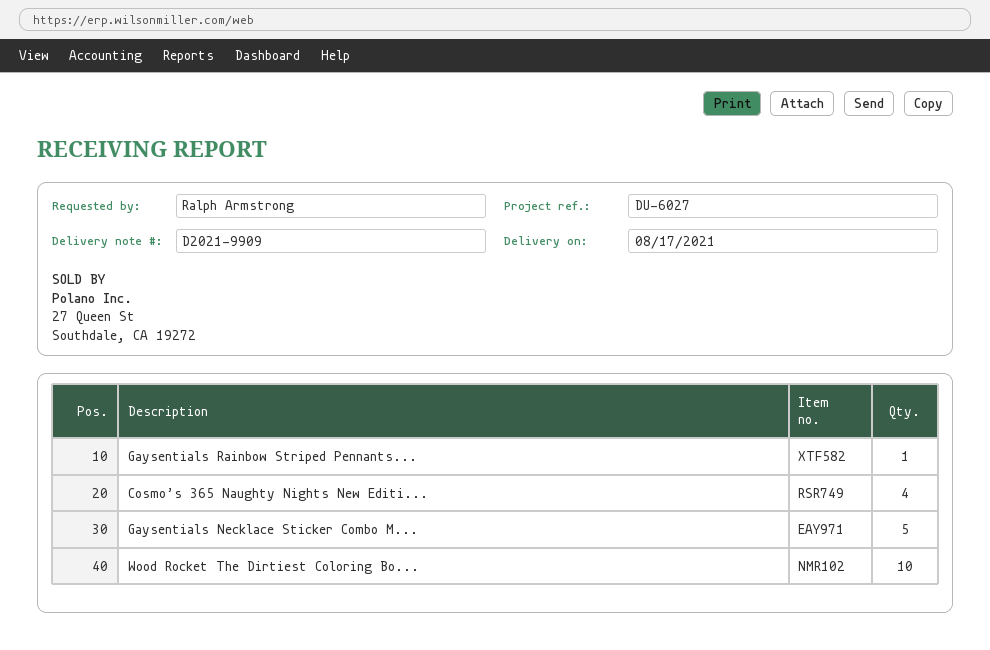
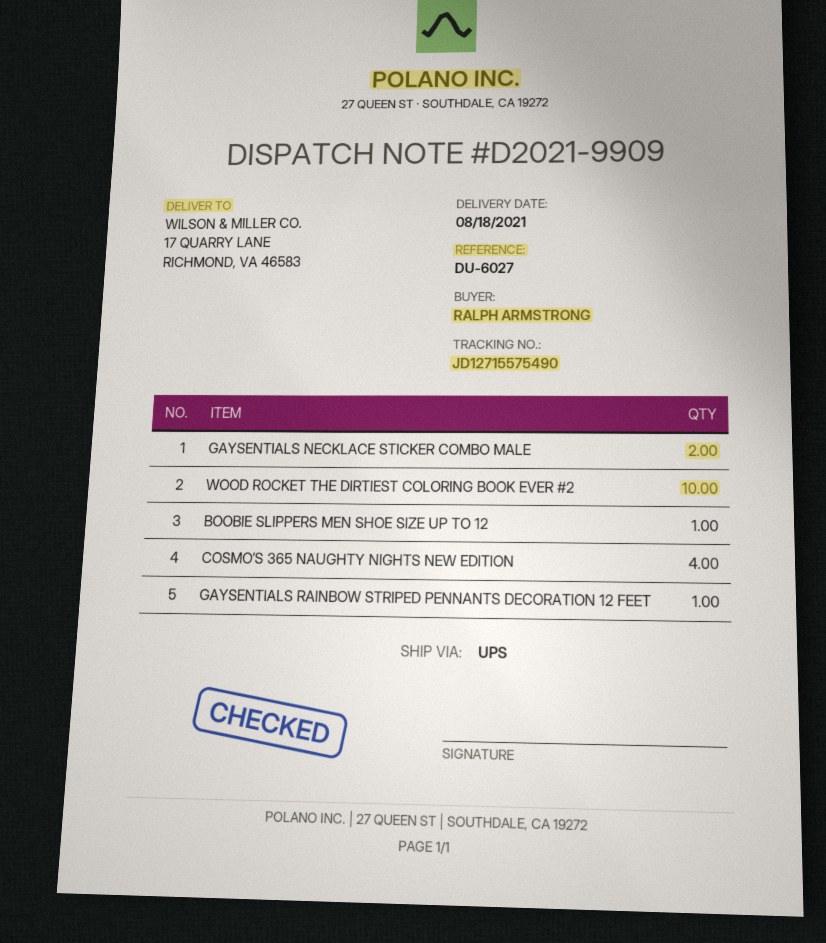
delivery date: 2021-08-17 -> 2021-08-18
Gaysentials Necklace Sticker Combo M...: 5 -> 2
BOOBIE SLIPPERS MEN SHOE SIZE UP TO 12: none -> 1

